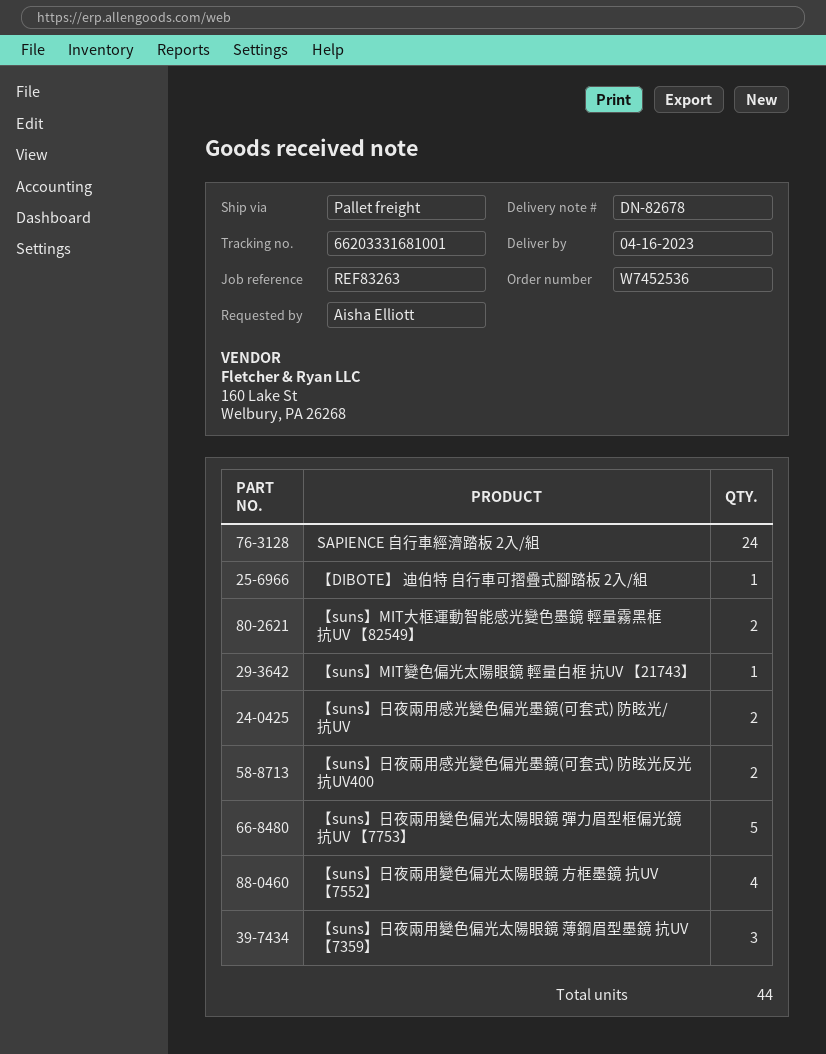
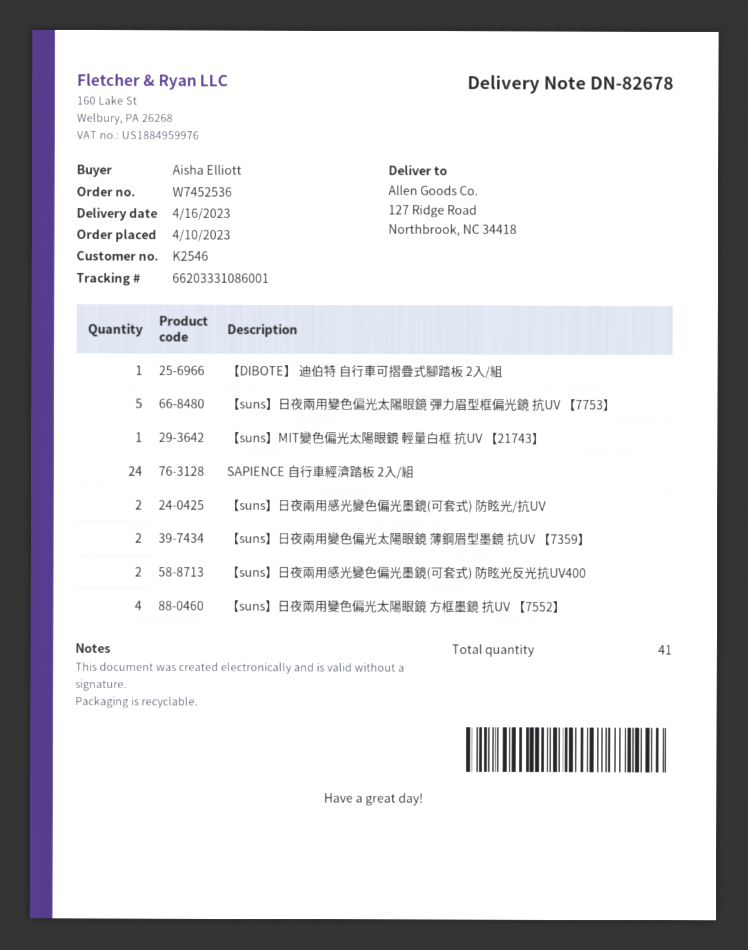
tracking number: 66203331681001 -> 66203331086001
【suns】MIT大框運動智能感光變色墨鏡 輕量霧黑框 抗UV 【82549】: 2 -> none
【suns】日夜兩用變色偏光太陽眼鏡 薄鋼眉型墨鏡 抗UV 【7359】: 3 -> 2
total quantity: 44 -> 41

